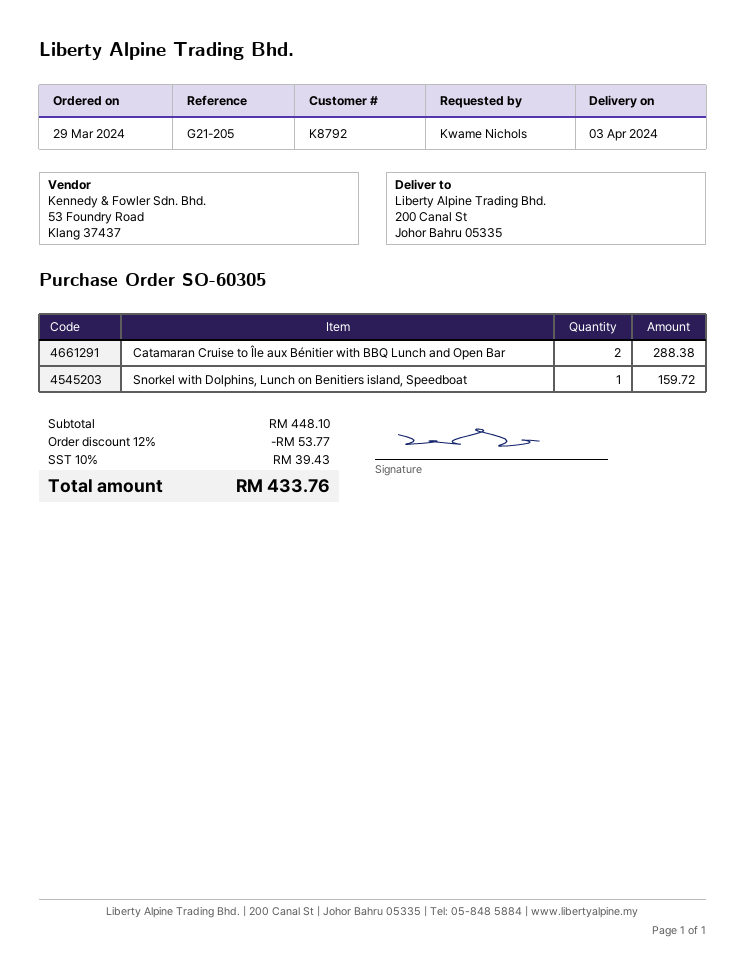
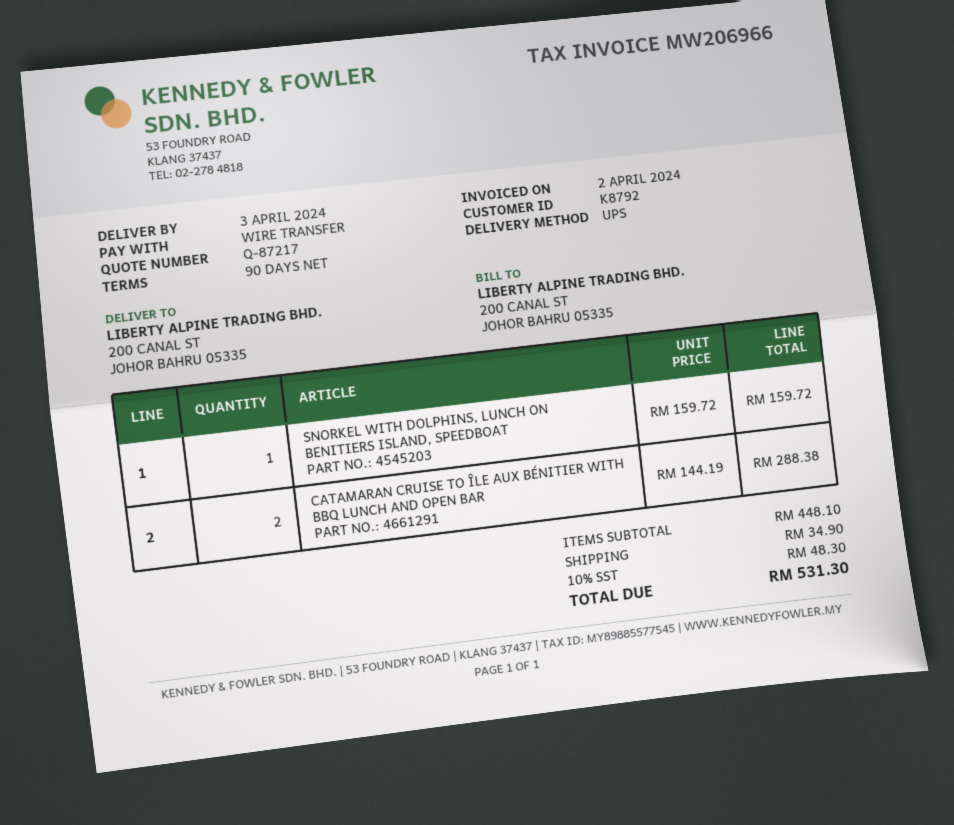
discount: 12% = 53.77 -> none
shipping: none -> 34.90
tax: 10% = 39.43 -> 10% = 48.30
total: 433.76 -> 531.30

